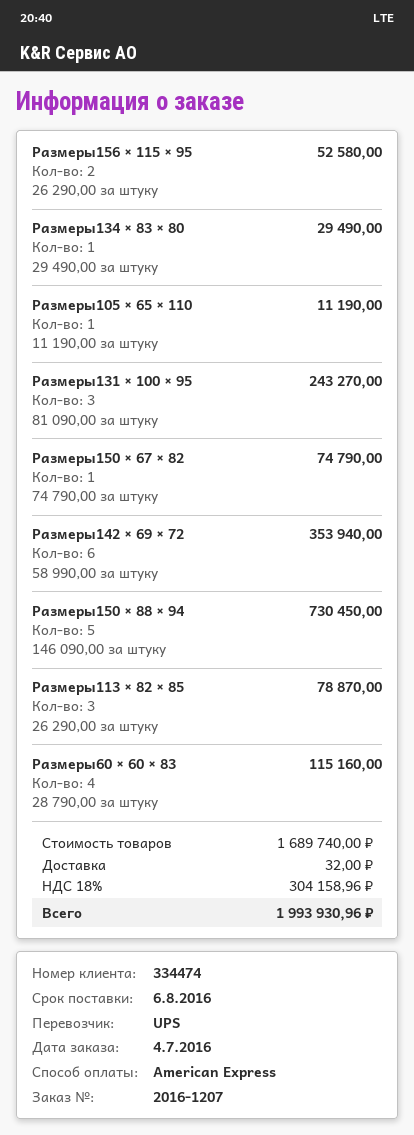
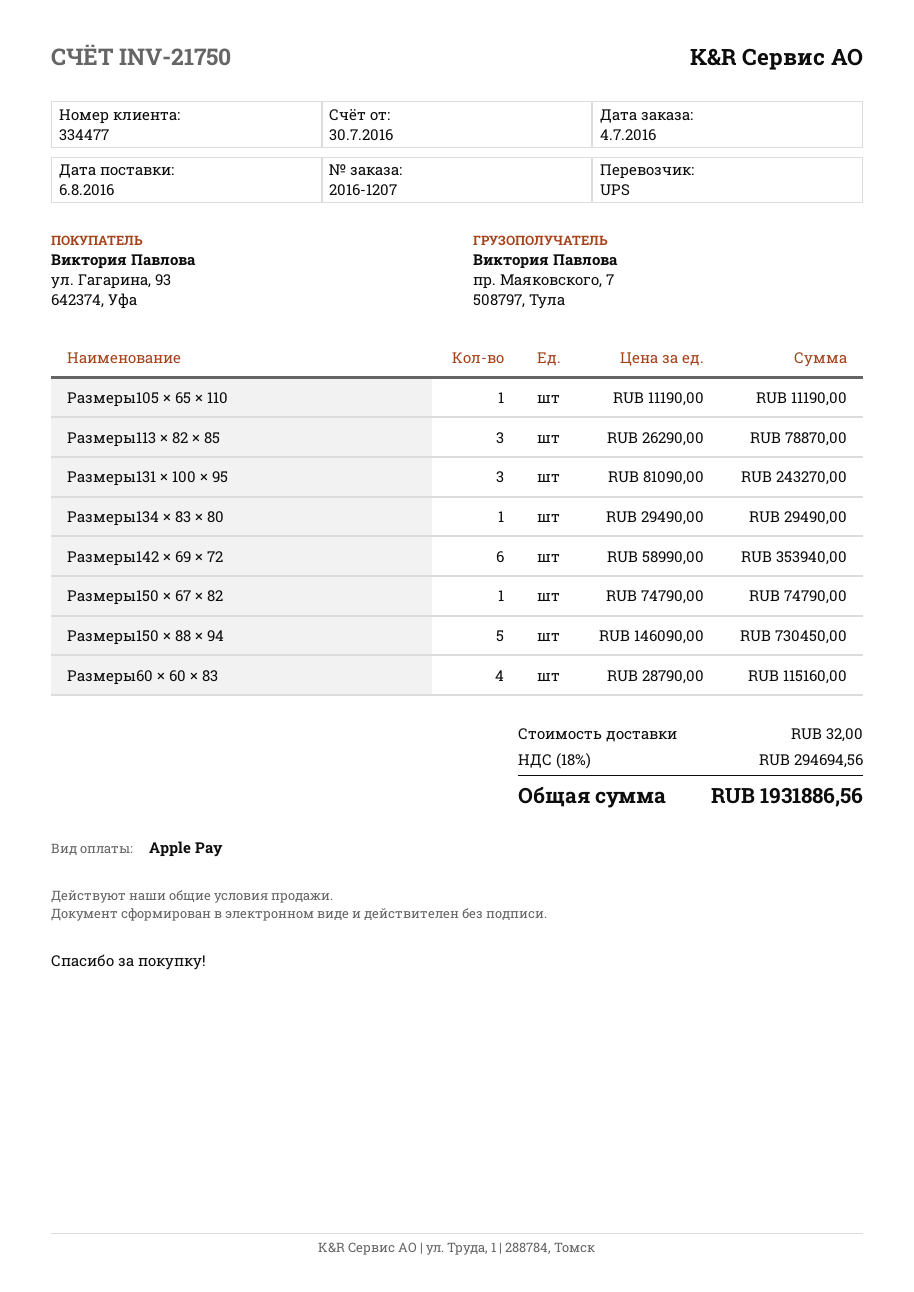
customer number: 334474 -> 334477
payment method: American Express -> Apple Pay
Размеры156 × 115 × 95: 2 x 26290.00 = 52580.00 -> none
tax: 18% = 304158.96 -> 18% = 294694.56
total: 1993930.96 -> 1931886.56

